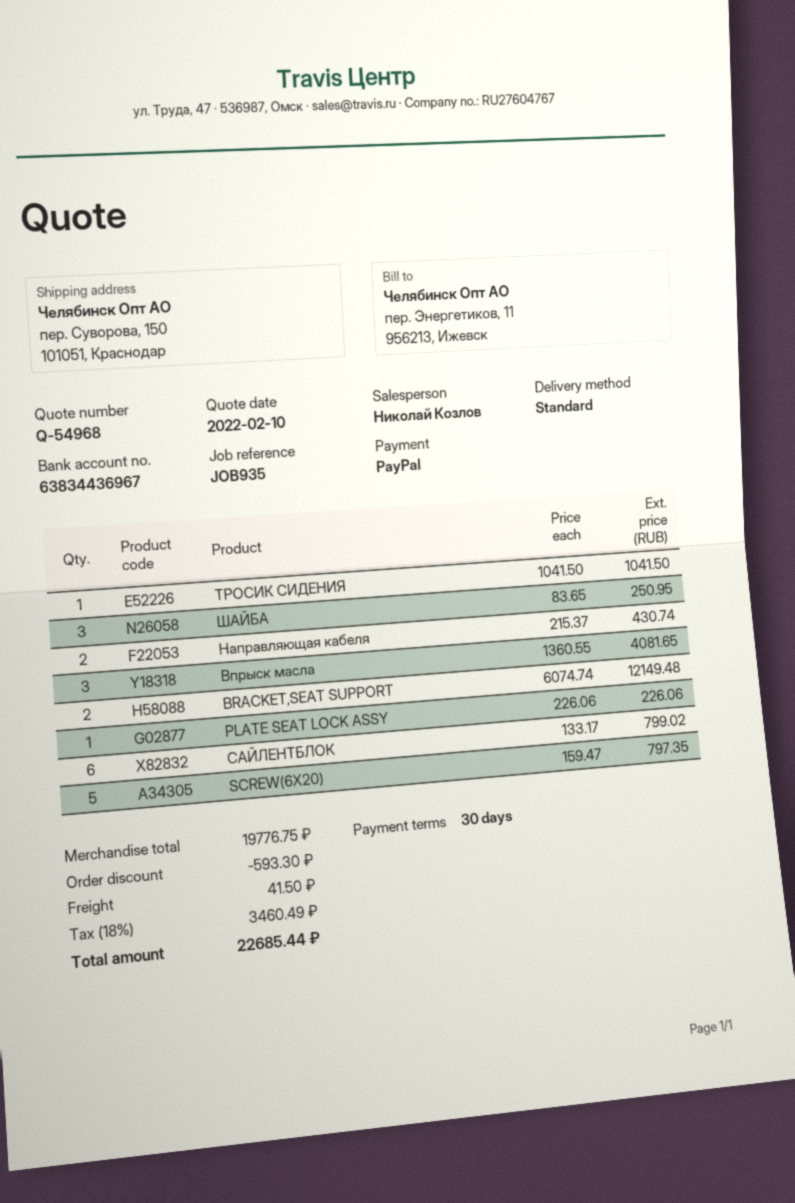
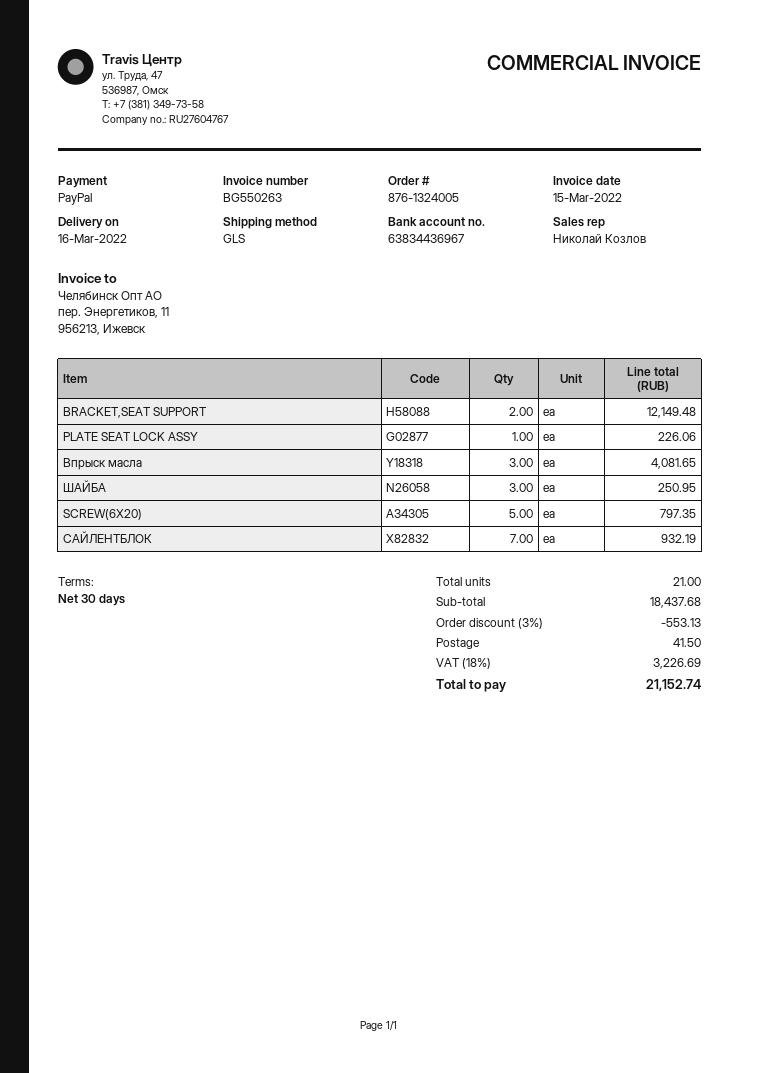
shipping method: standard -> GLS
ТРОСИК СИДЕНИЯ: 1 for 1041.50 -> none
Направляющая кабеля: 2 for 430.74 -> none
САЙЛЕНТБЛОК: 6 for 799.02 -> 7 for 932.19
subtotal: 19776.75 -> 18437.68
discount: 593.30 -> 553.13
tax: 18% = 3460.49 -> 18% = 3226.69
total: 22685.44 -> 21152.74

